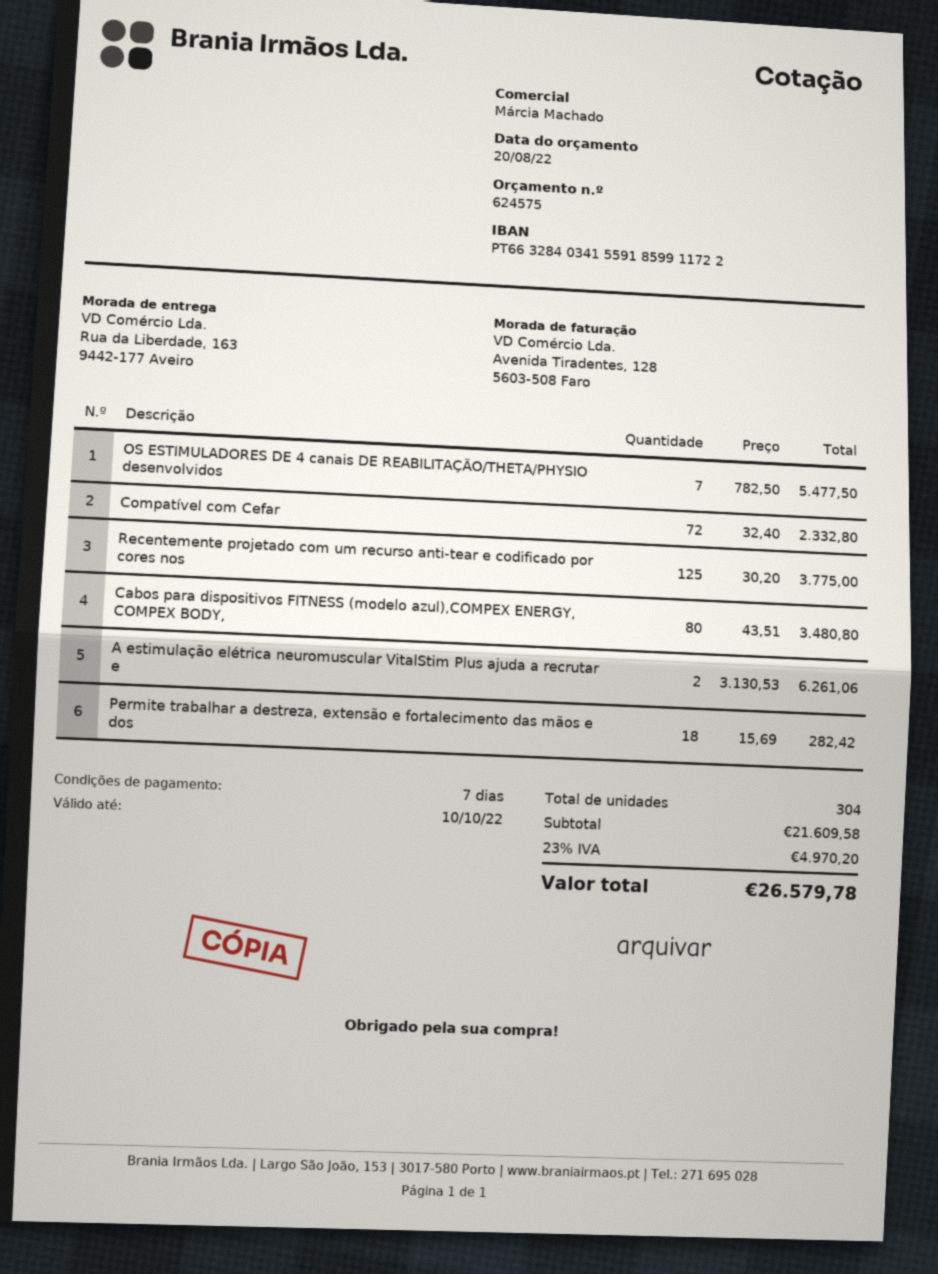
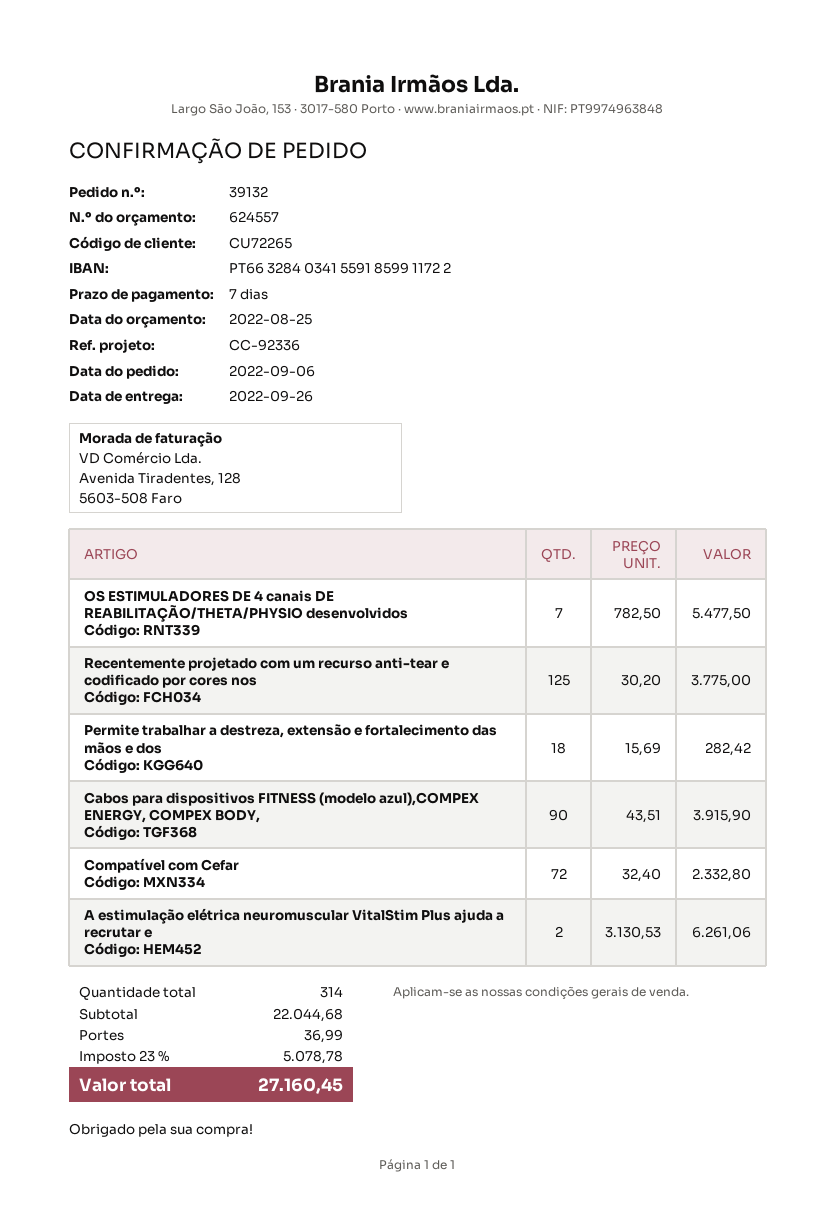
quote number: 624575 -> 624557
quote date: 2022-08-20 -> 2022-08-25
Cabos para dispositivos FITNESS (modelo azul),COMPEX ENERGY, COMPEX BODY,: 80 x 43.51 = 3480.80 -> 90 x 43.51 = 3915.90
total quantity: 304 -> 314
subtotal: 21609.58 -> 22044.68
shipping: none -> 36.99
tax: 23% = 4970.20 -> 23% = 5078.78
total: 26579.78 -> 27160.45

